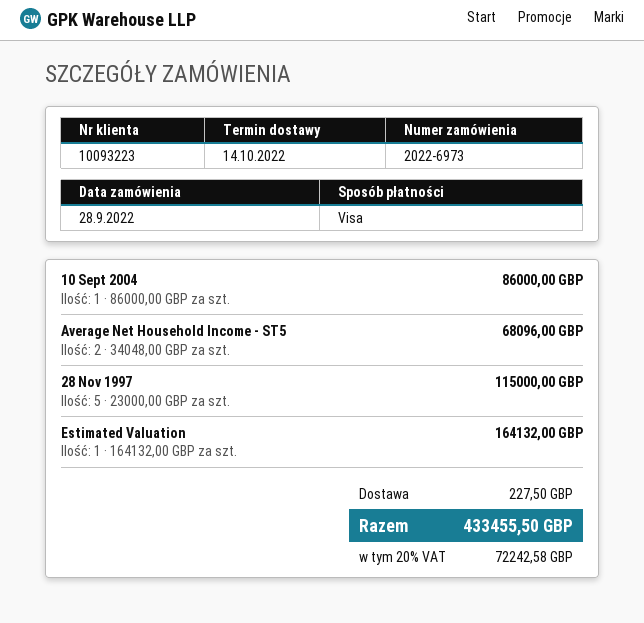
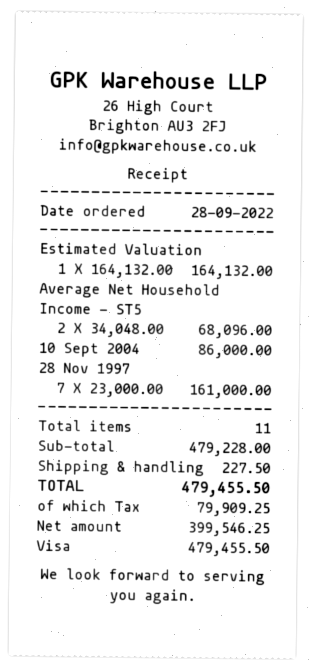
28 Nov 1997: 5 x 23000.00 = 115000.00 -> 7 x 23000.00 = 161000.00
tax: 72242.58 -> 79909.25
total: 433455.50 -> 479455.50

